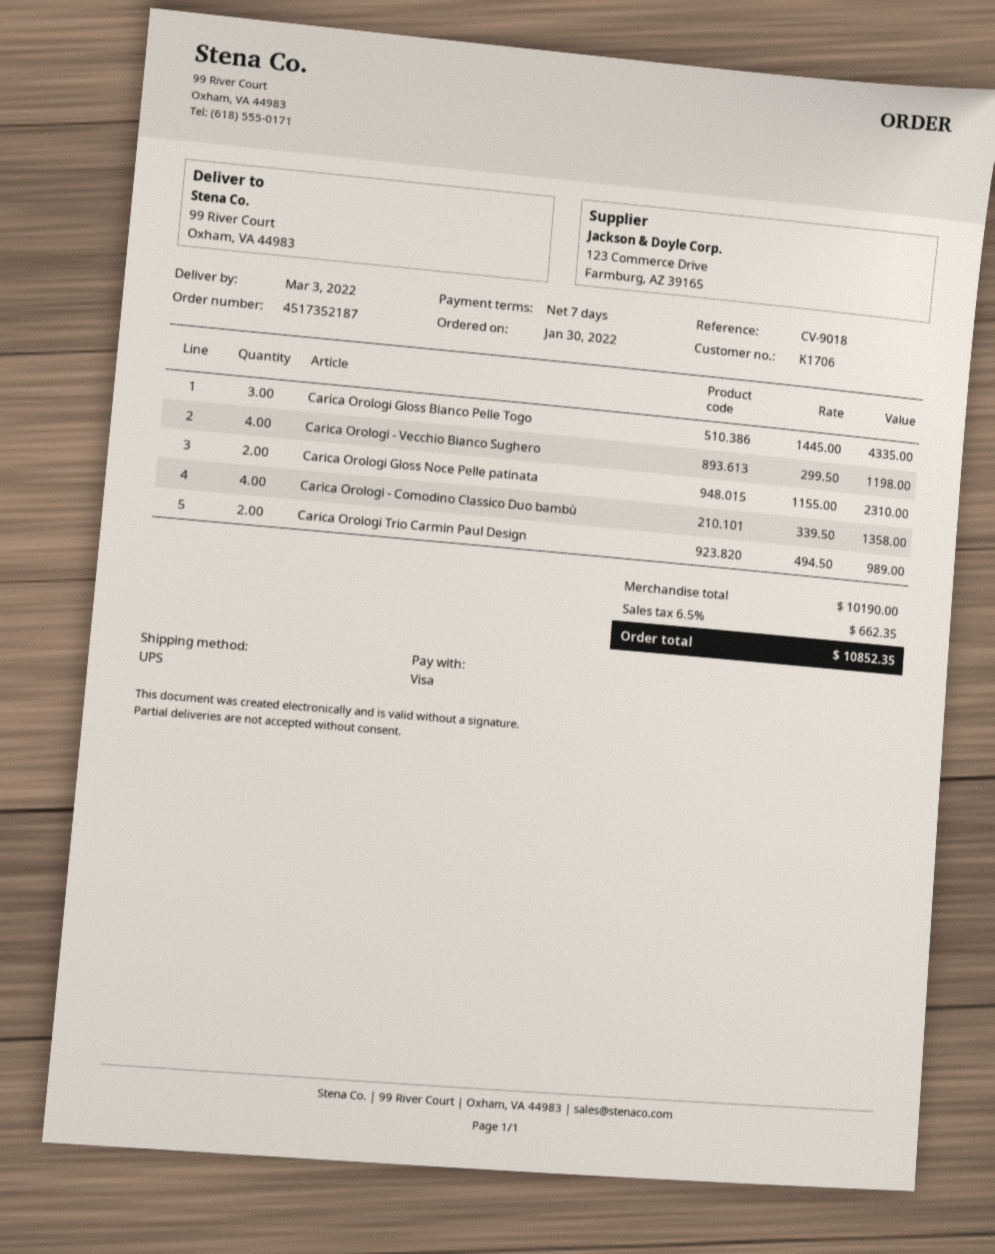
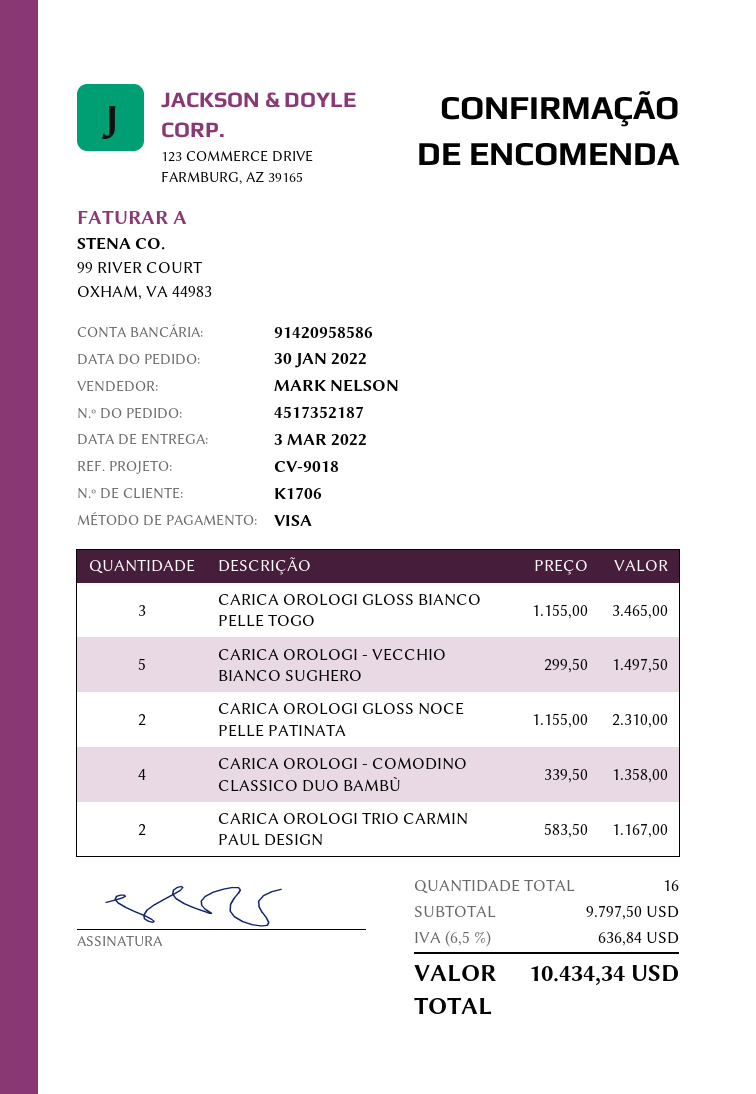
Carica Orologi Gloss Bianco Pelle Togo: 3 x 1445.00 = 4335.00 -> 3 x 1155.00 = 3465.00
Carica Orologi - Vecchio Bianco Sughero: 4 x 299.50 = 1198.00 -> 5 x 299.50 = 1497.50
Carica Orologi Trio Carmin Paul Design: 2 x 494.50 = 989.00 -> 2 x 583.50 = 1167.00
subtotal: 10190.00 -> 9797.50
tax: 6.5% = 662.35 -> 6.5% = 636.84
total: 10852.35 -> 10434.34

